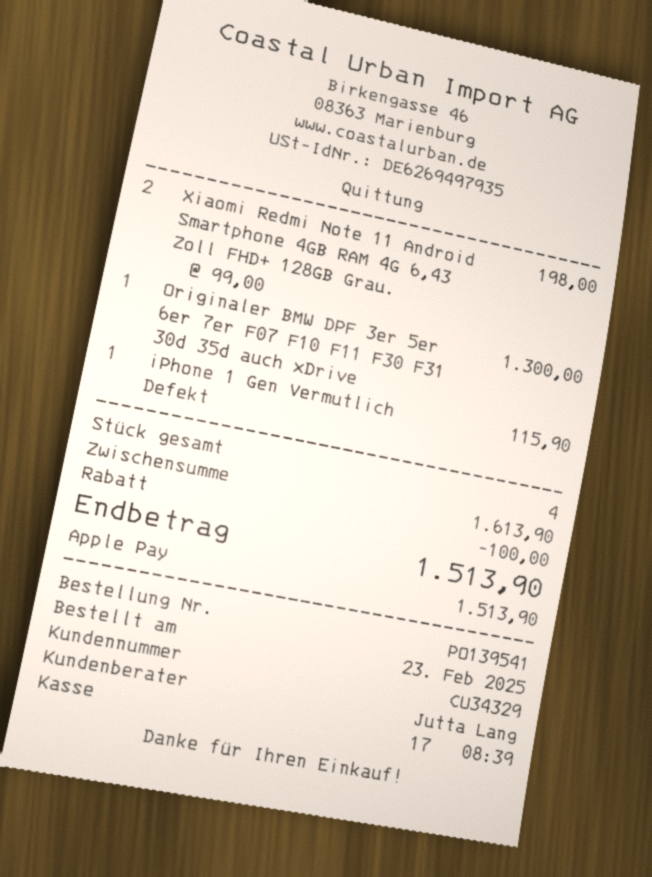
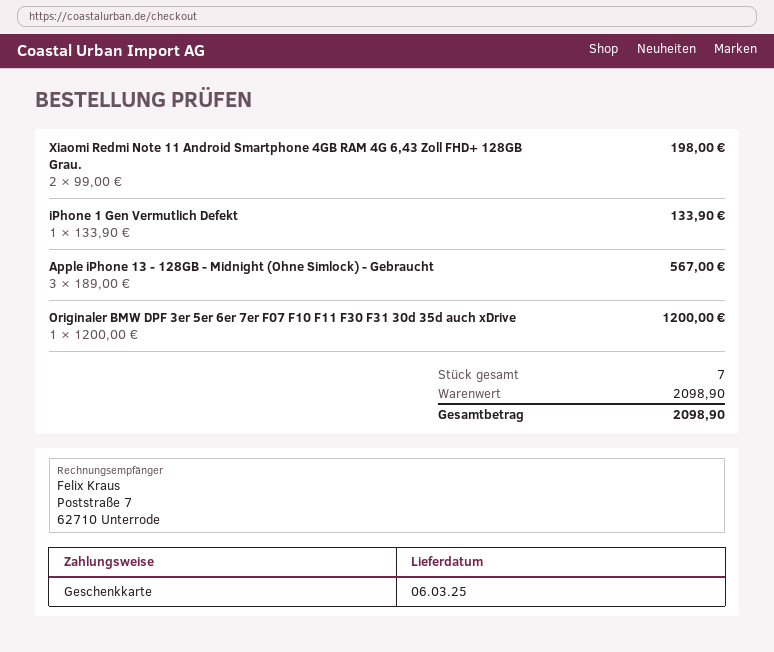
payment method: Apple Pay -> gift card
Originaler BMW DPF 3er 5er 6er 7er F07 F10 F11 F30 F31 30d 35d auch xDrive: 1 x 1300.00 = 1300.00 -> 1 x 1200.00 = 1200.00
iPhone 1 Gen Vermutlich Defekt: 1 x 115.90 = 115.90 -> 1 x 133.90 = 133.90
Apple iPhone 13 - 128GB - Midnight (Ohne Simlock) - Gebraucht: none -> 3 x 189.00 = 567.00
total quantity: 4 -> 7
subtotal: 1613.90 -> 2098.90
discount: 100.00 -> none
total: 1513.90 -> 2098.90

